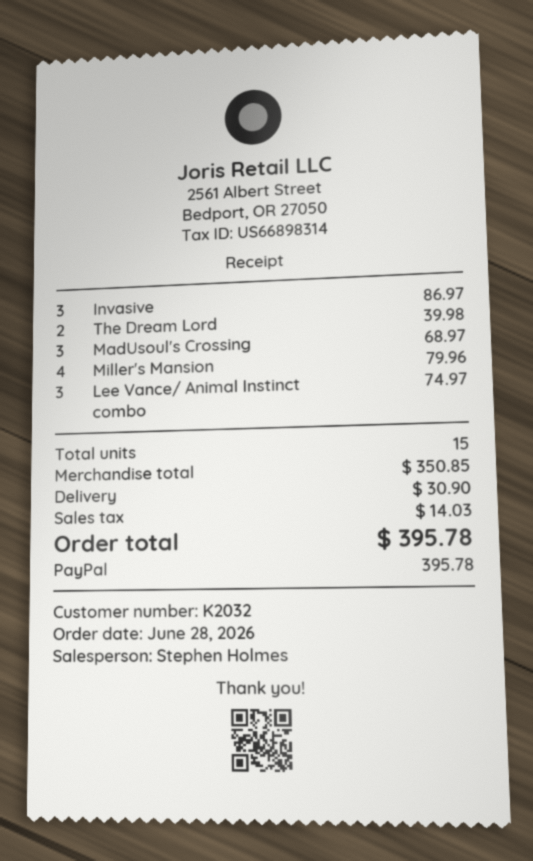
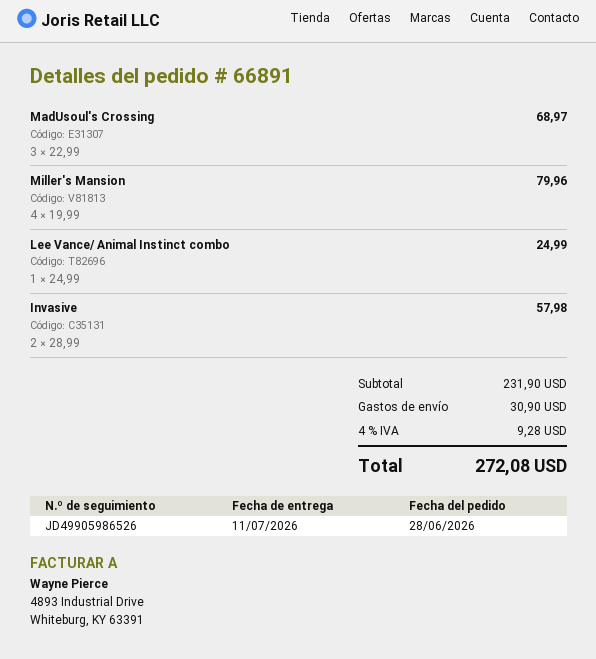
Invasive: 3 for 86.97 -> 2 for 57.98
The Dream Lord: 2 for 39.98 -> none
Lee Vance/ Animal Instinct combo: 3 for 74.97 -> 1 for 24.99
subtotal: 350.85 -> 231.90
tax: 14.03 -> 9.28
total: 395.78 -> 272.08

